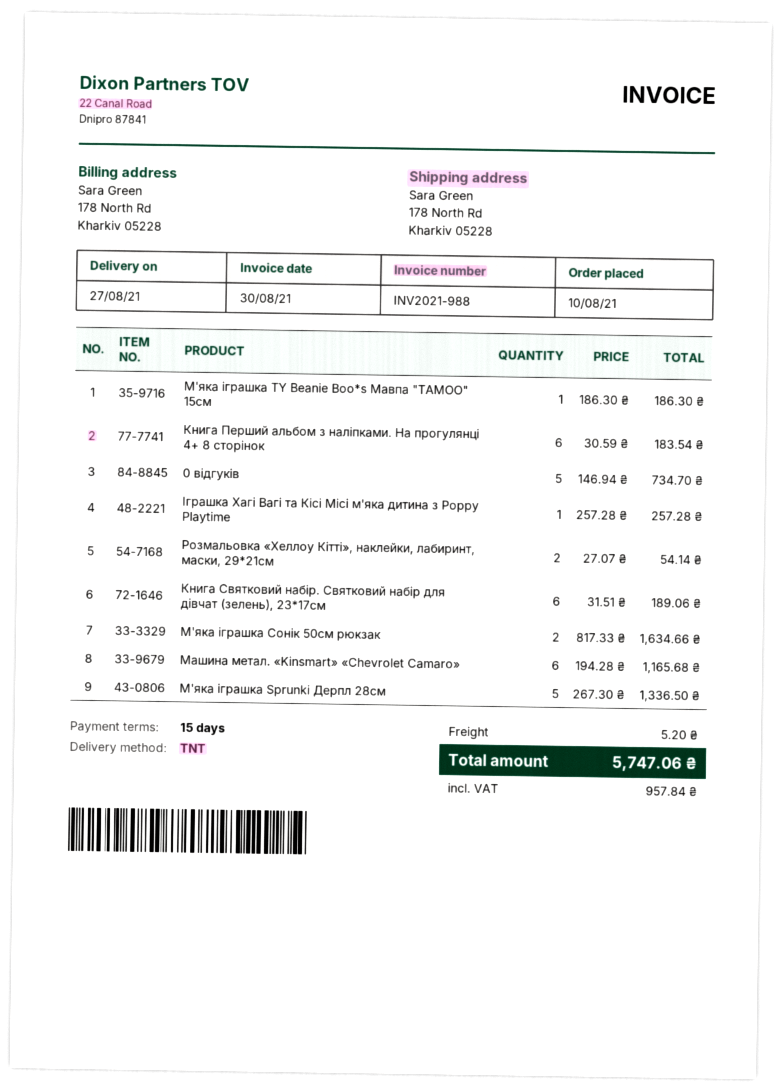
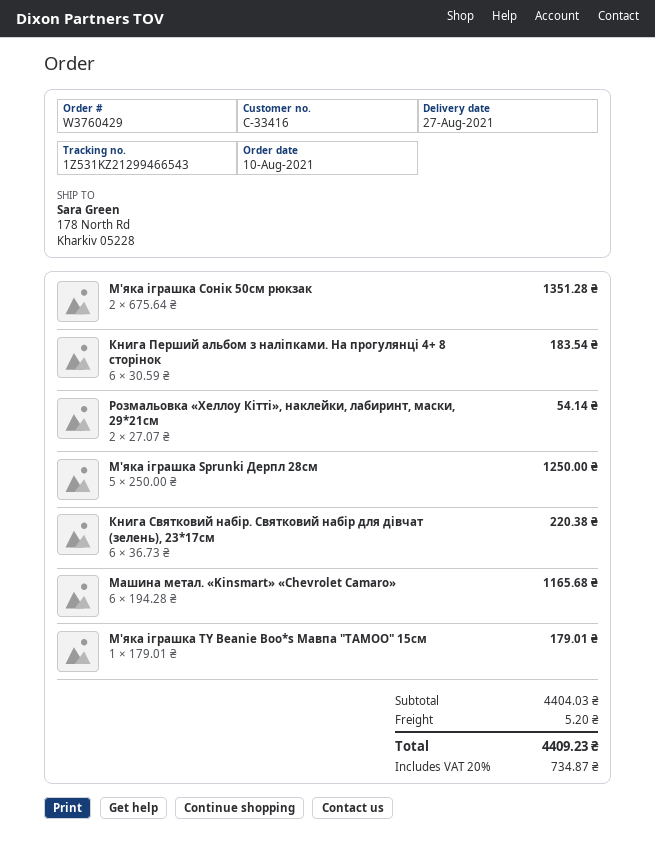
М'яка іграшка TY Beanie Boo*s Мавпа "TAMOO" 15см: 1 x 186.30 = 186.30 -> 1 x 179.01 = 179.01
0 відгуків: 5 x 146.94 = 734.70 -> none
Іграшка Хагі Вагі та Кісі Місі м'яка дитина з Poppy Playtime: 1 x 257.28 = 257.28 -> none
Книга Святковий набір. Святковий набір для дівчат (зелень), 23*17см: 6 x 31.51 = 189.06 -> 6 x 36.73 = 220.38
М'яка іграшка Сонік 50см рюкзак: 2 x 817.33 = 1634.66 -> 2 x 675.64 = 1351.28
М'яка іграшка Sprunki Дерпл 28см: 5 x 267.30 = 1336.50 -> 5 x 250.00 = 1250.00
tax: 957.84 -> 734.87
total: 5747.06 -> 4409.23

